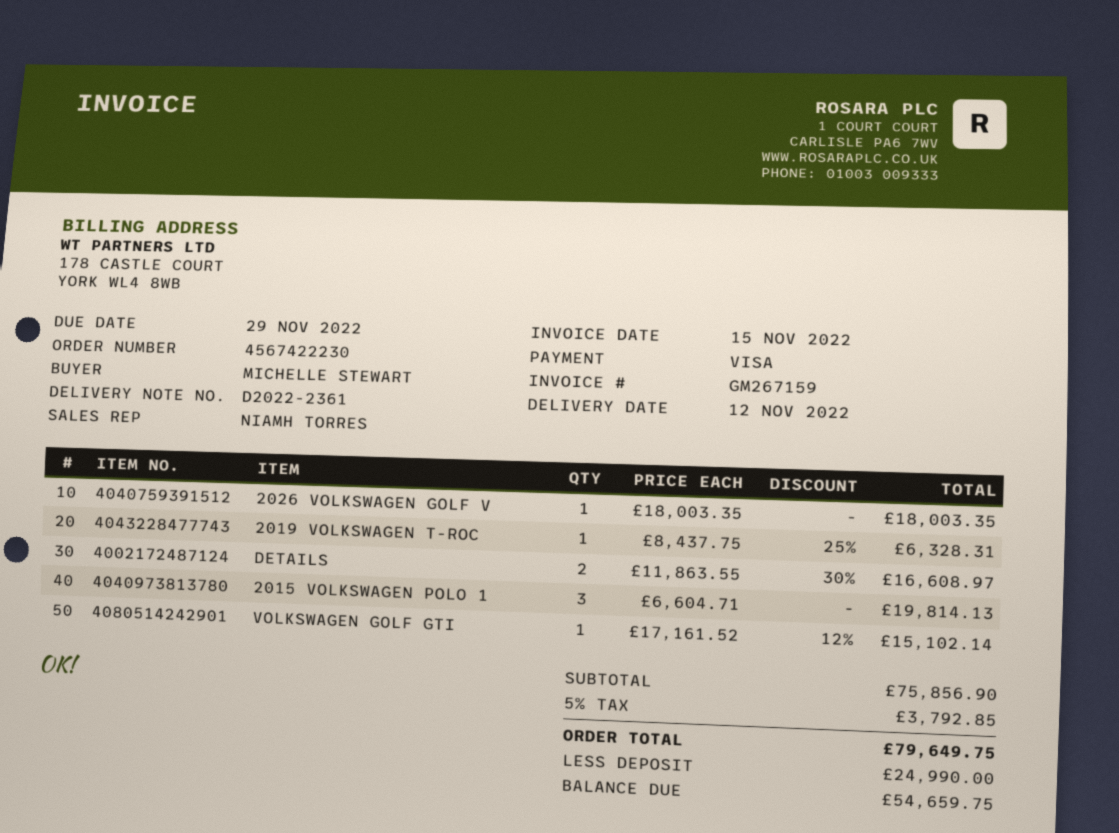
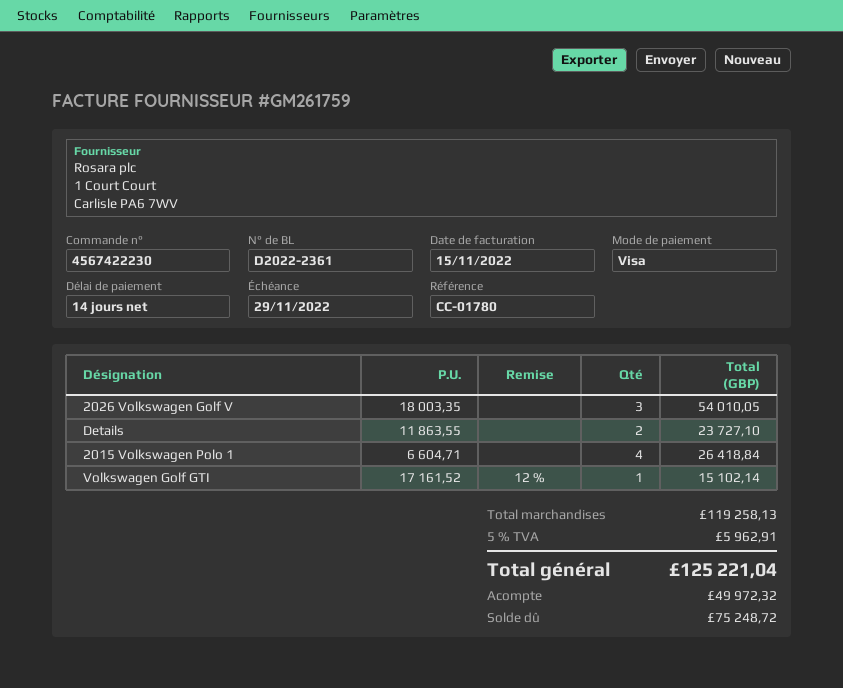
invoice number: GM267159 -> GM261759
2026 VOLKSWAGEN GOLF V: 1 x 18003.35 = 18003.35 -> 3 x 18003.35 = 54010.05
2019 VOLKSWAGEN T-ROC: 1 x 8437.75 - 25% = 6328.31 -> none
DETAILS: 2 x 11863.55 - 30% = 16608.97 -> 2 x 11863.55 = 23727.10
2015 VOLKSWAGEN POLO 1: 3 x 6604.71 = 19814.13 -> 4 x 6604.71 = 26418.84
subtotal: 75856.90 -> 119258.13
tax: 5% = 3792.85 -> 5% = 5962.91
total: 79649.75 -> 125221.04
deposit: 24990.00 -> 49972.32
balance: 54659.75 -> 75248.72

